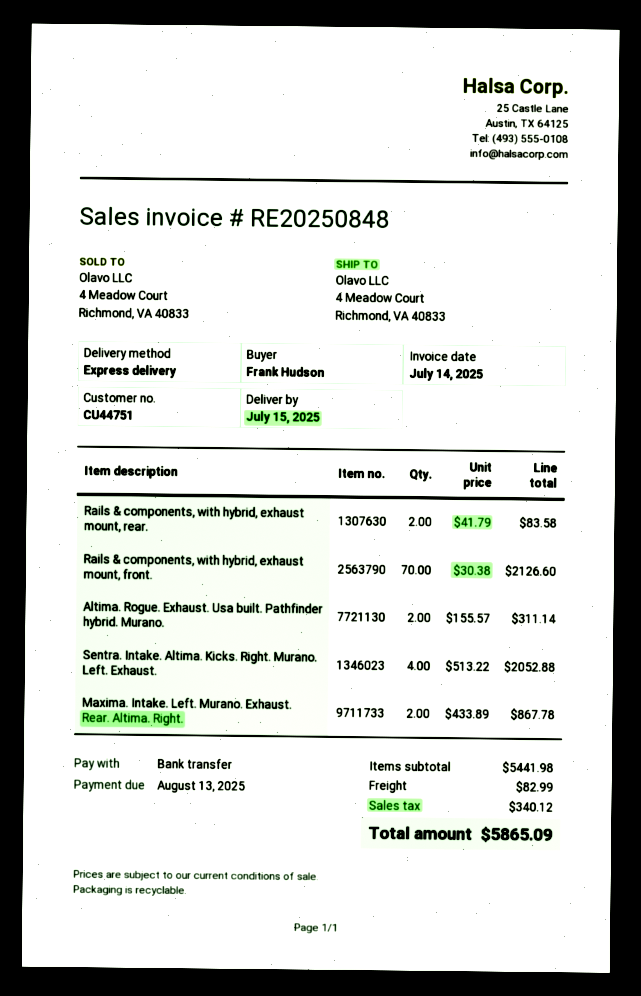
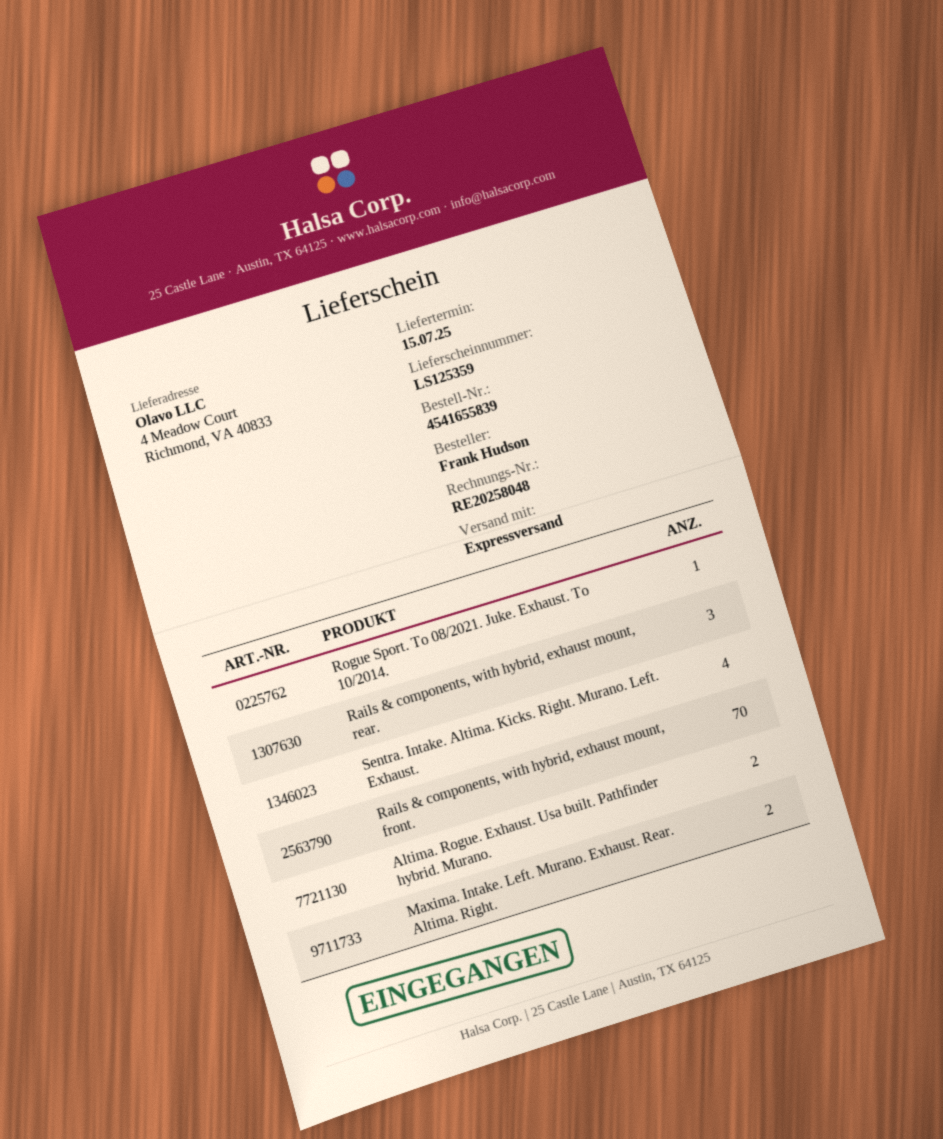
invoice number: RE20250848 -> RE20258048
Rails & components, with hybrid, exhaust mount, rear.: 2 -> 3
Rogue Sport. To 08/2021. Juke. Exhaust. To 10/2014.: none -> 1

